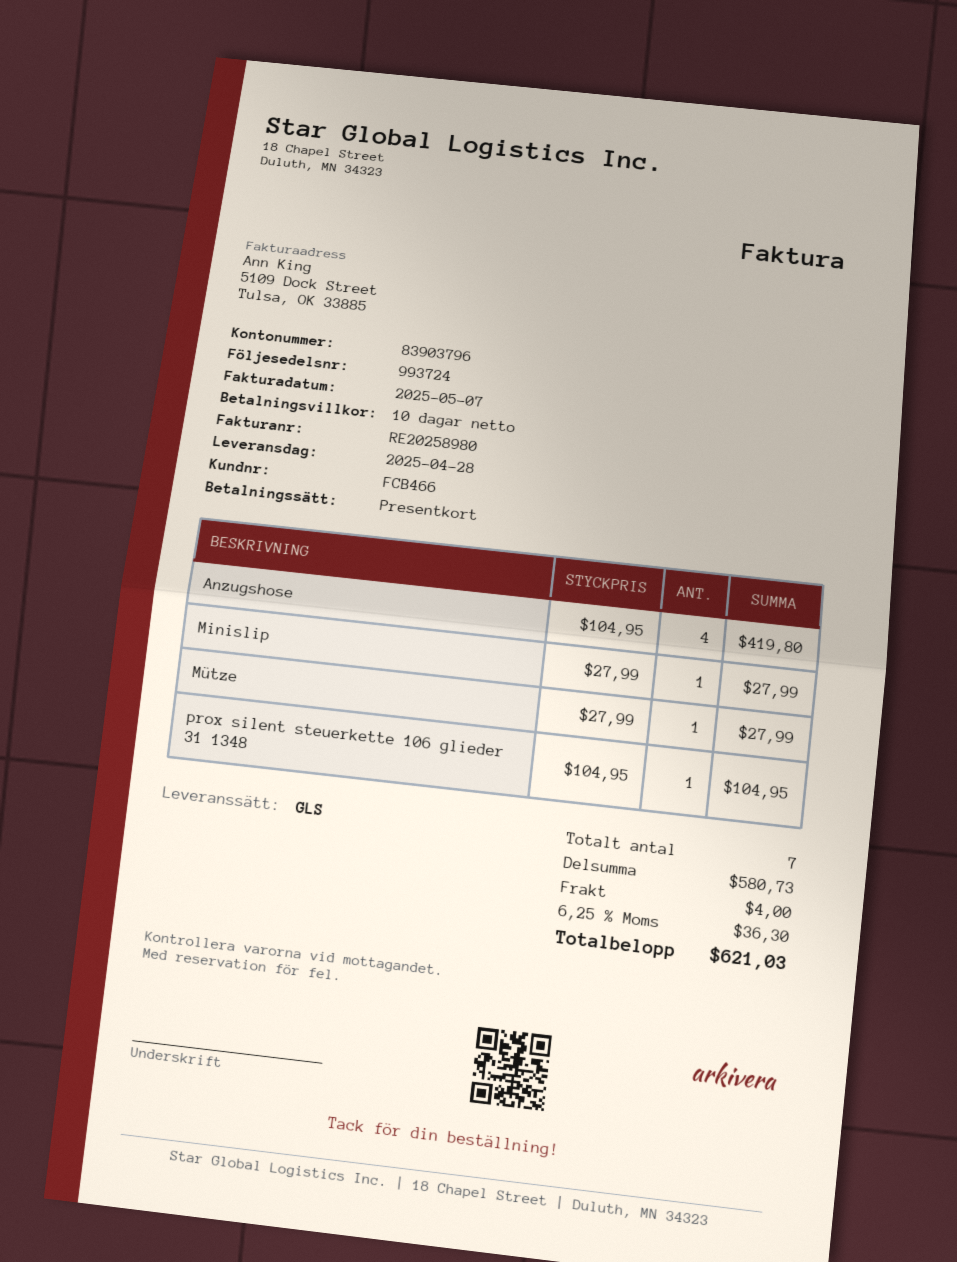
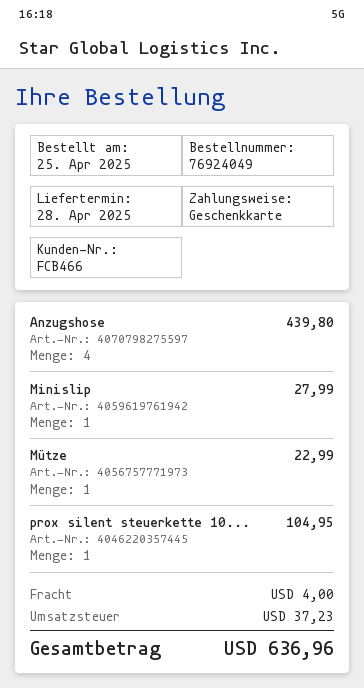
Anzugshose: 4 for 419.80 -> 4 for 439.80
Mütze: 1 for 27.99 -> 1 for 22.99
tax: 36.30 -> 37.23
total: 621.03 -> 636.96

